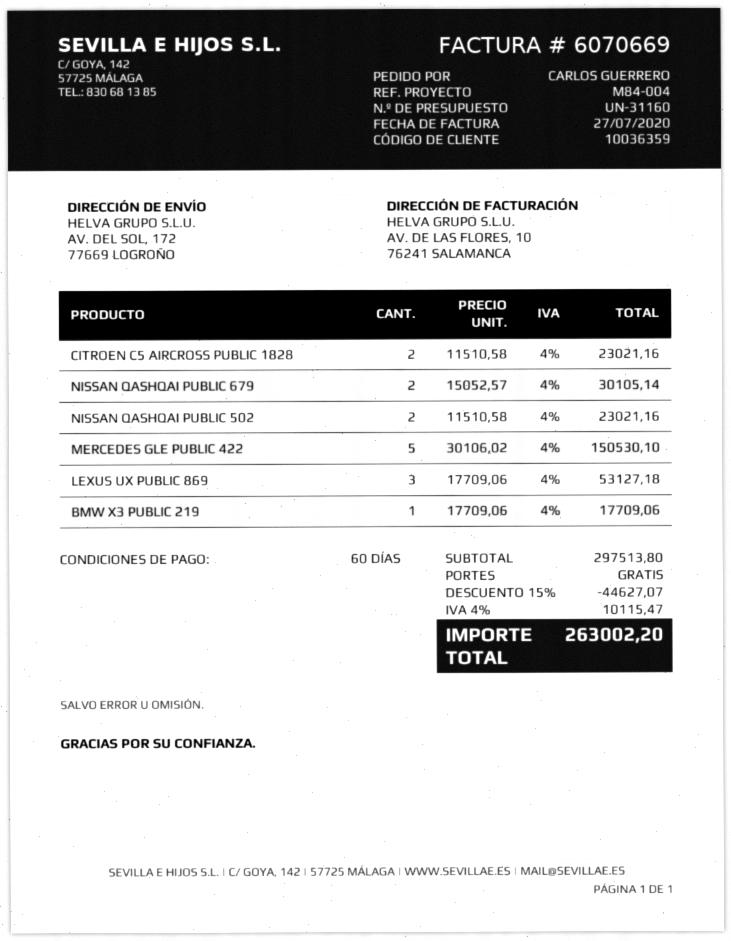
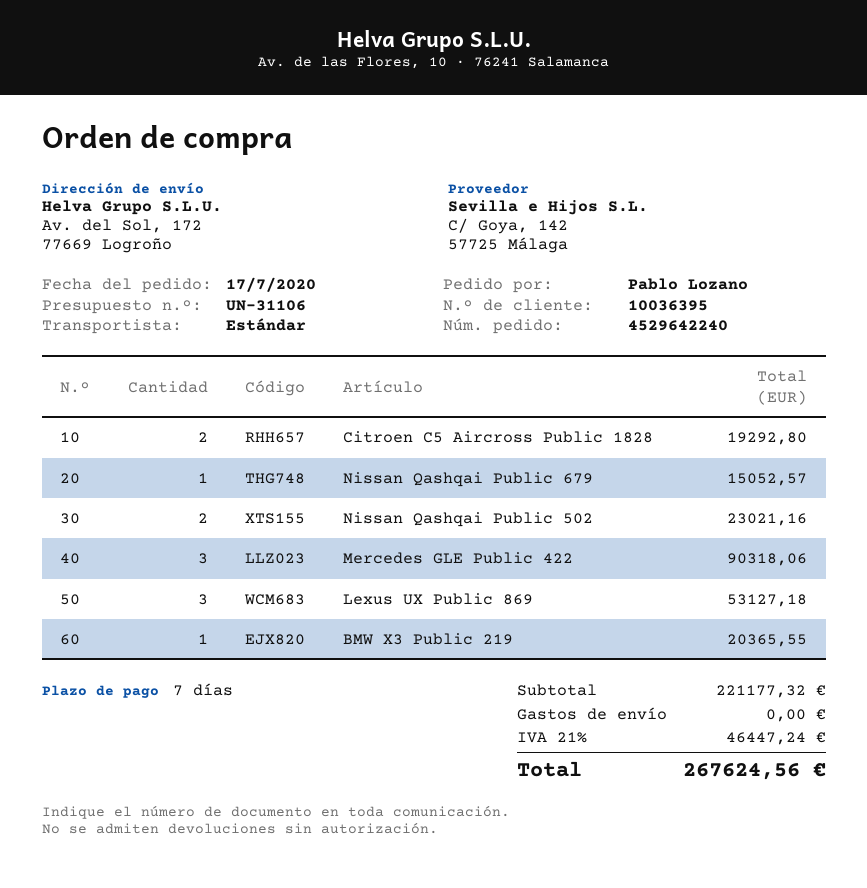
quote number: UN-31160 -> UN-31106
payment terms: 60 days -> 7 days
customer number: 10036359 -> 10036395
ordered by: CARLOS GUERRERO -> Pablo Lozano
CITROEN C5 AIRCROSS PUBLIC 1828: 2 for 23021.16 -> 2 for 19292.80
NISSAN QASHQAI PUBLIC 679: 2 for 30105.14 -> 1 for 15052.57
MERCEDES GLE PUBLIC 422: 5 for 150530.10 -> 3 for 90318.06
BMW X3 PUBLIC 219: 1 for 17709.06 -> 1 for 20365.55
subtotal: 297513.80 -> 221177.32
discount: 15% = 44627.07 -> none
tax: 4% = 10115.47 -> 21% = 46447.24
total: 263002.20 -> 267624.56

